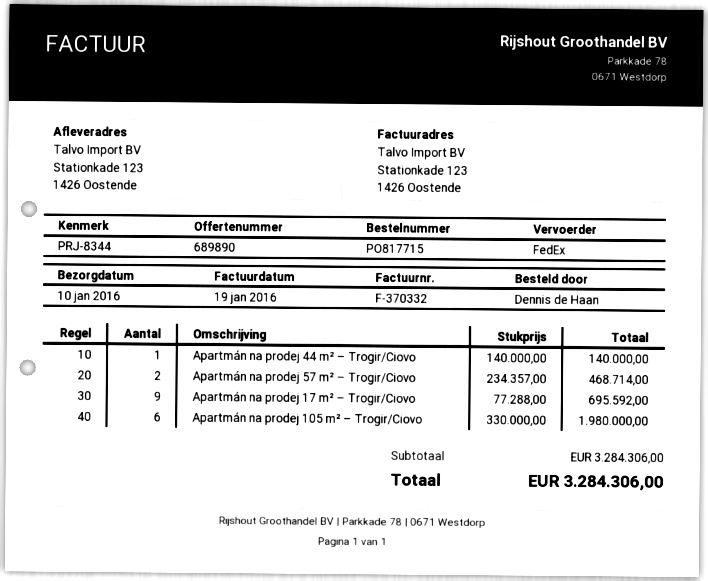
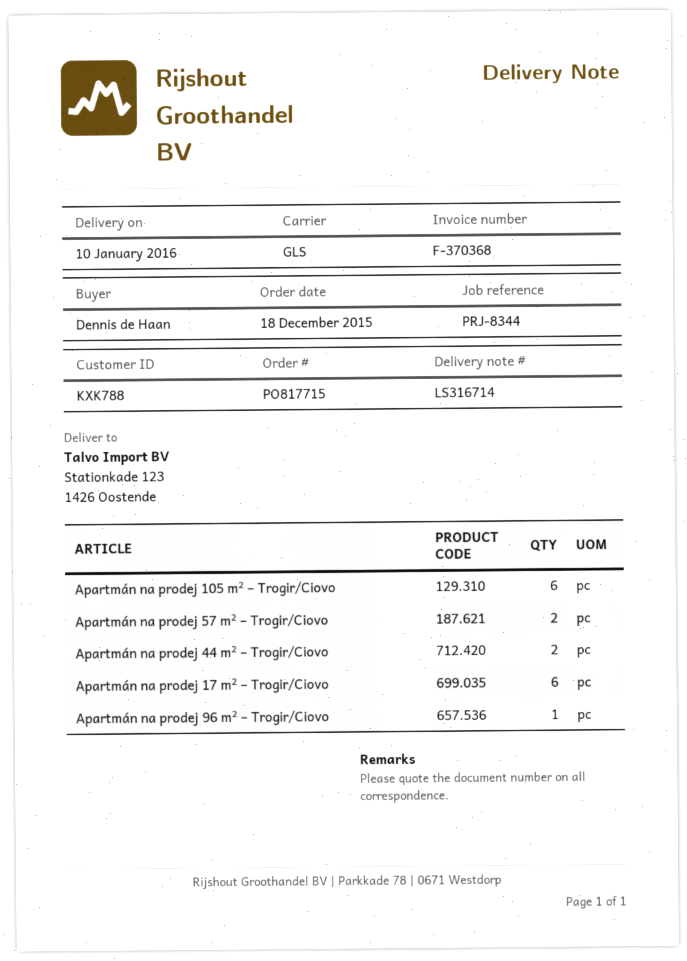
invoice number: F-370332 -> F-370368
shipping method: FedEx -> GLS
Apartmán na prodej 44 m² – Trogir/Ciovo: 1 -> 2
Apartmán na prodej 17 m² – Trogir/Ciovo: 9 -> 6
Apartmán na prodej 96 m² – Trogir/Ciovo: none -> 1

